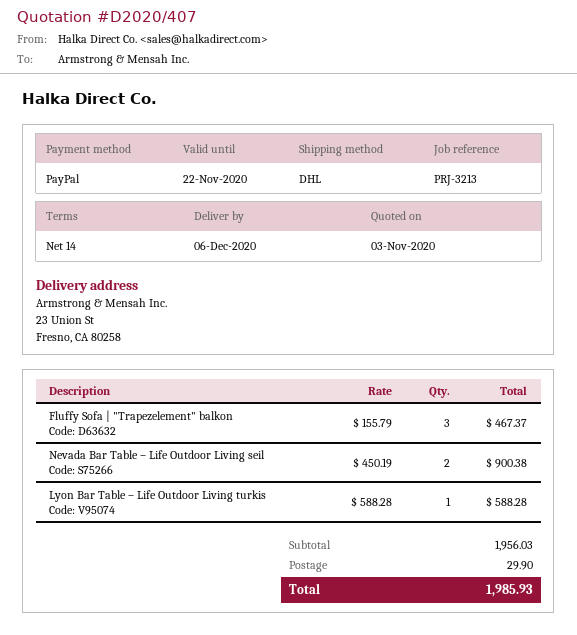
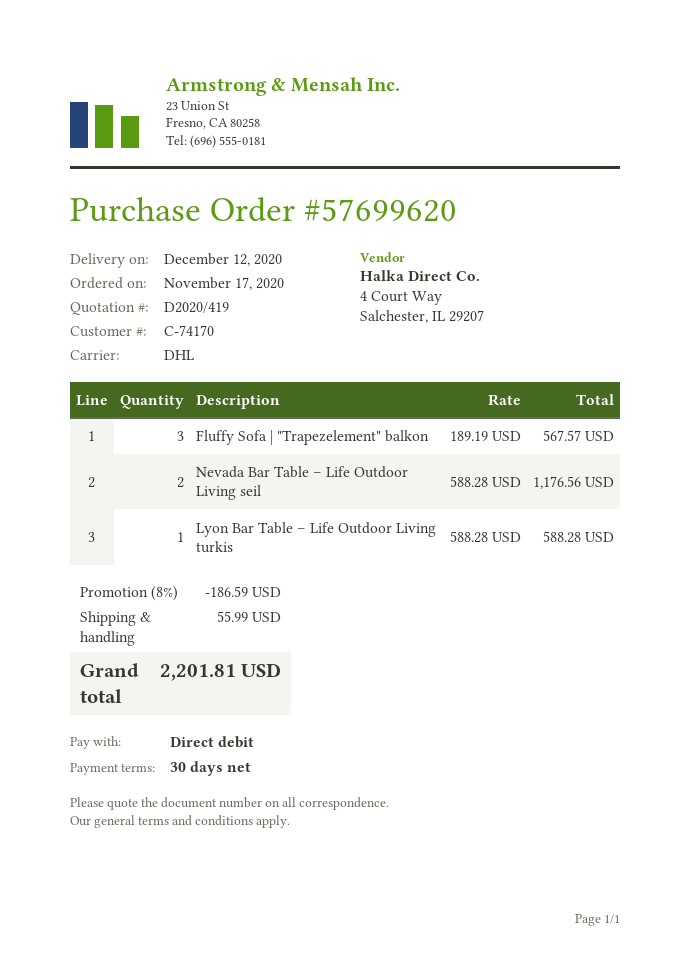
quote number: D2020/407 -> D2020/419
delivery date: 2020-12-06 -> 2020-12-12
payment terms: 14 days -> 30 days
payment method: PayPal -> direct debit
Fluffy Sofa | "Trapezelement" balkon: 3 x 155.79 = 467.37 -> 3 x 189.19 = 567.57
Nevada Bar Table – Life Outdoor Living seil: 2 x 450.19 = 900.38 -> 2 x 588.28 = 1176.56
discount: none -> 8% = 186.59
shipping: 29.90 -> 55.99
total: 1985.93 -> 2201.81

